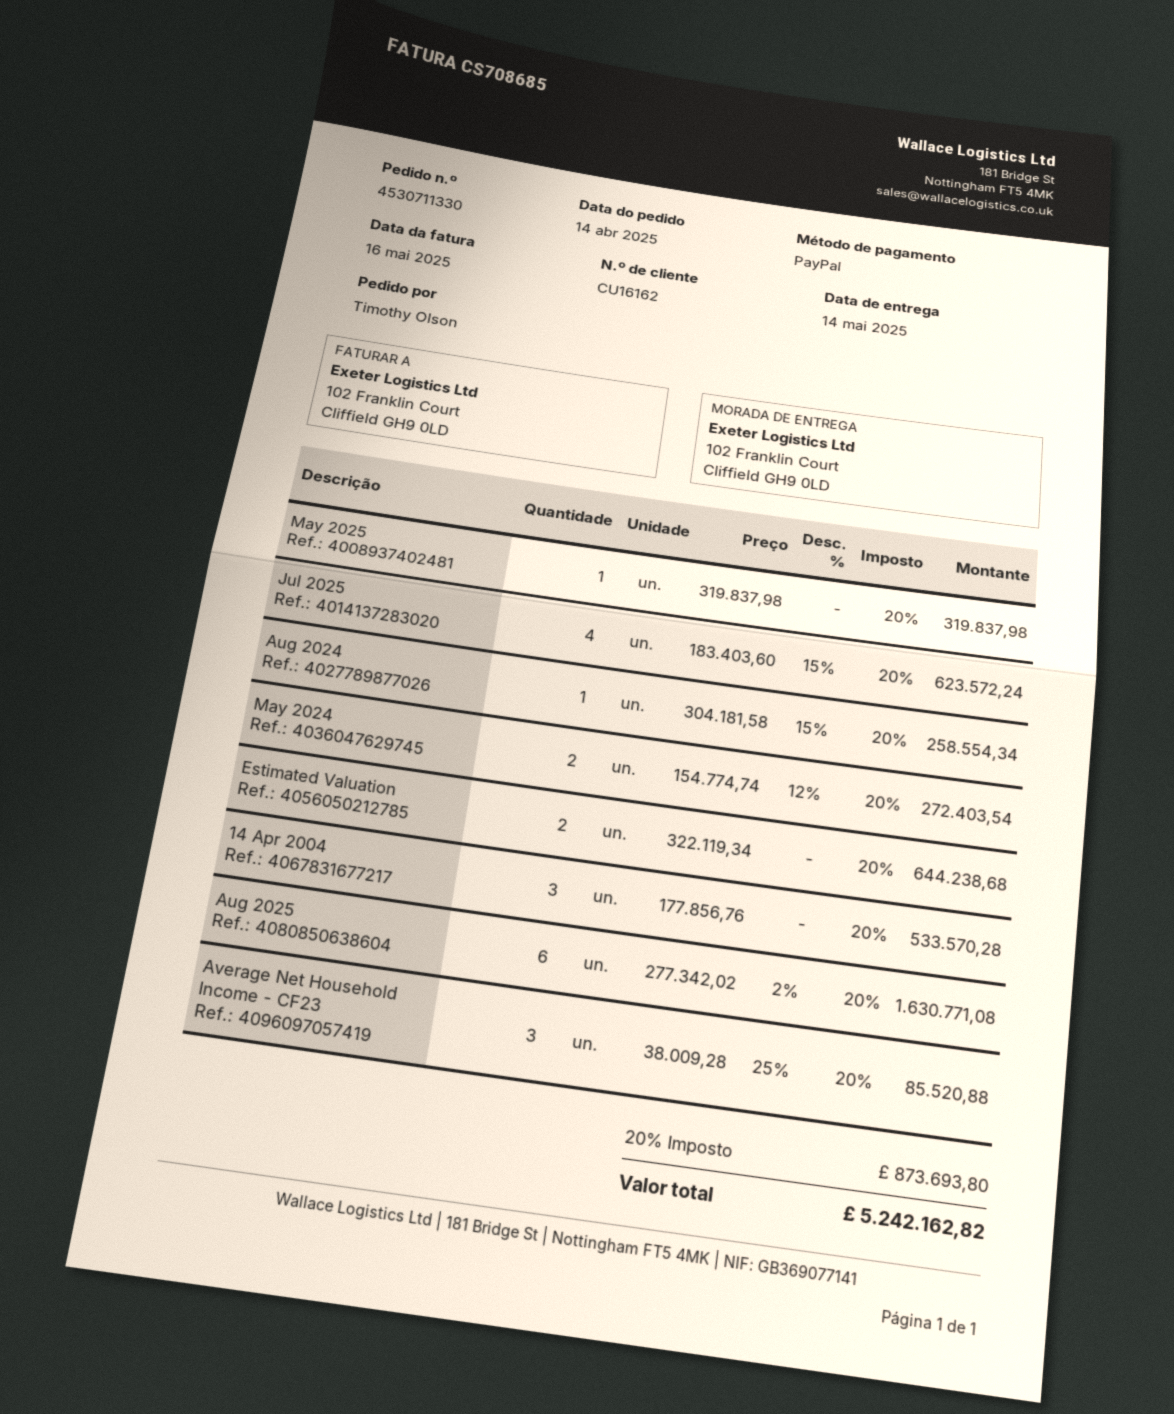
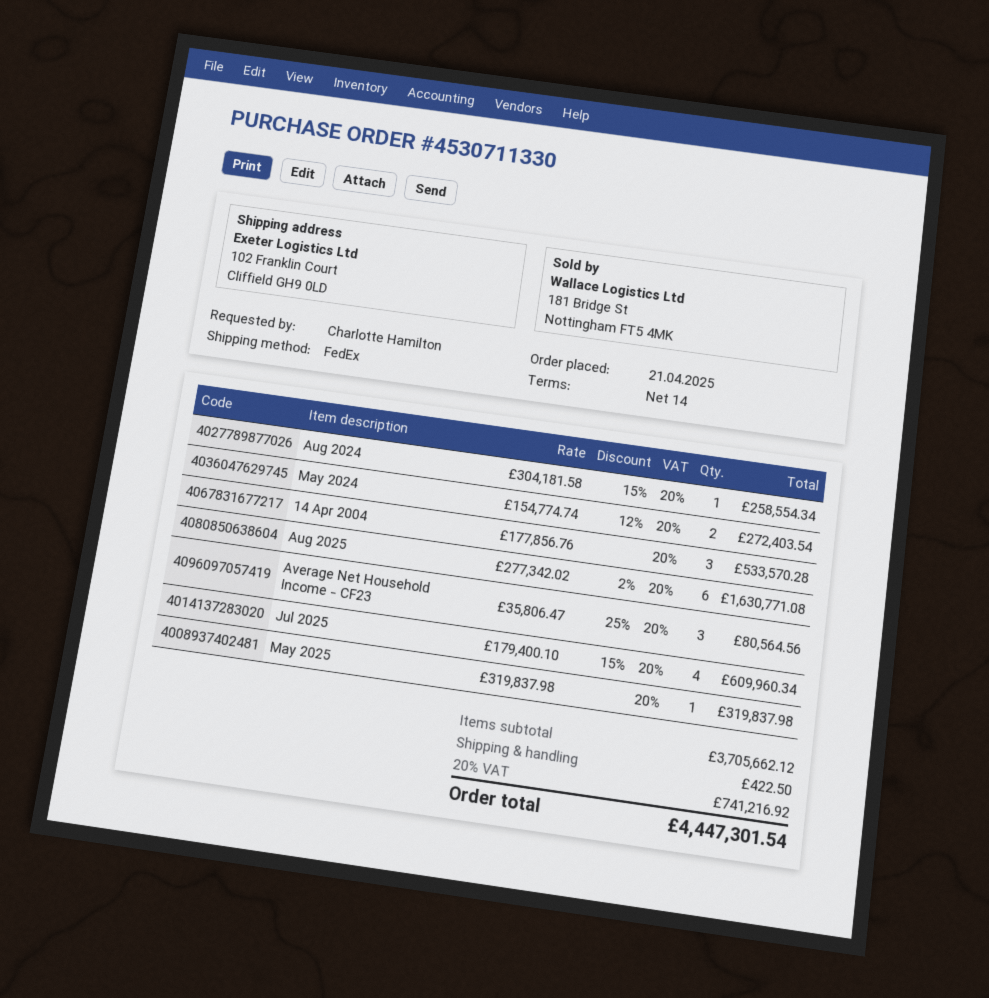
order date: 2025-04-14 -> 2025-04-21
ordered by: Timothy Olson -> Charlotte Hamilton
Jul 2025: 4 x 183403.60 - 15% = 623572.24 -> 4 x 179400.10 - 15% = 609960.34
Estimated Valuation: 2 x 322119.34 = 644238.68 -> none
Average Net Household Income - CF23: 3 x 38009.28 - 25% = 85520.88 -> 3 x 35806.47 - 25% = 80564.56
shipping: none -> 422.50
tax: 20% = 873693.80 -> 20% = 741216.92
total: 5242162.82 -> 4447301.54

